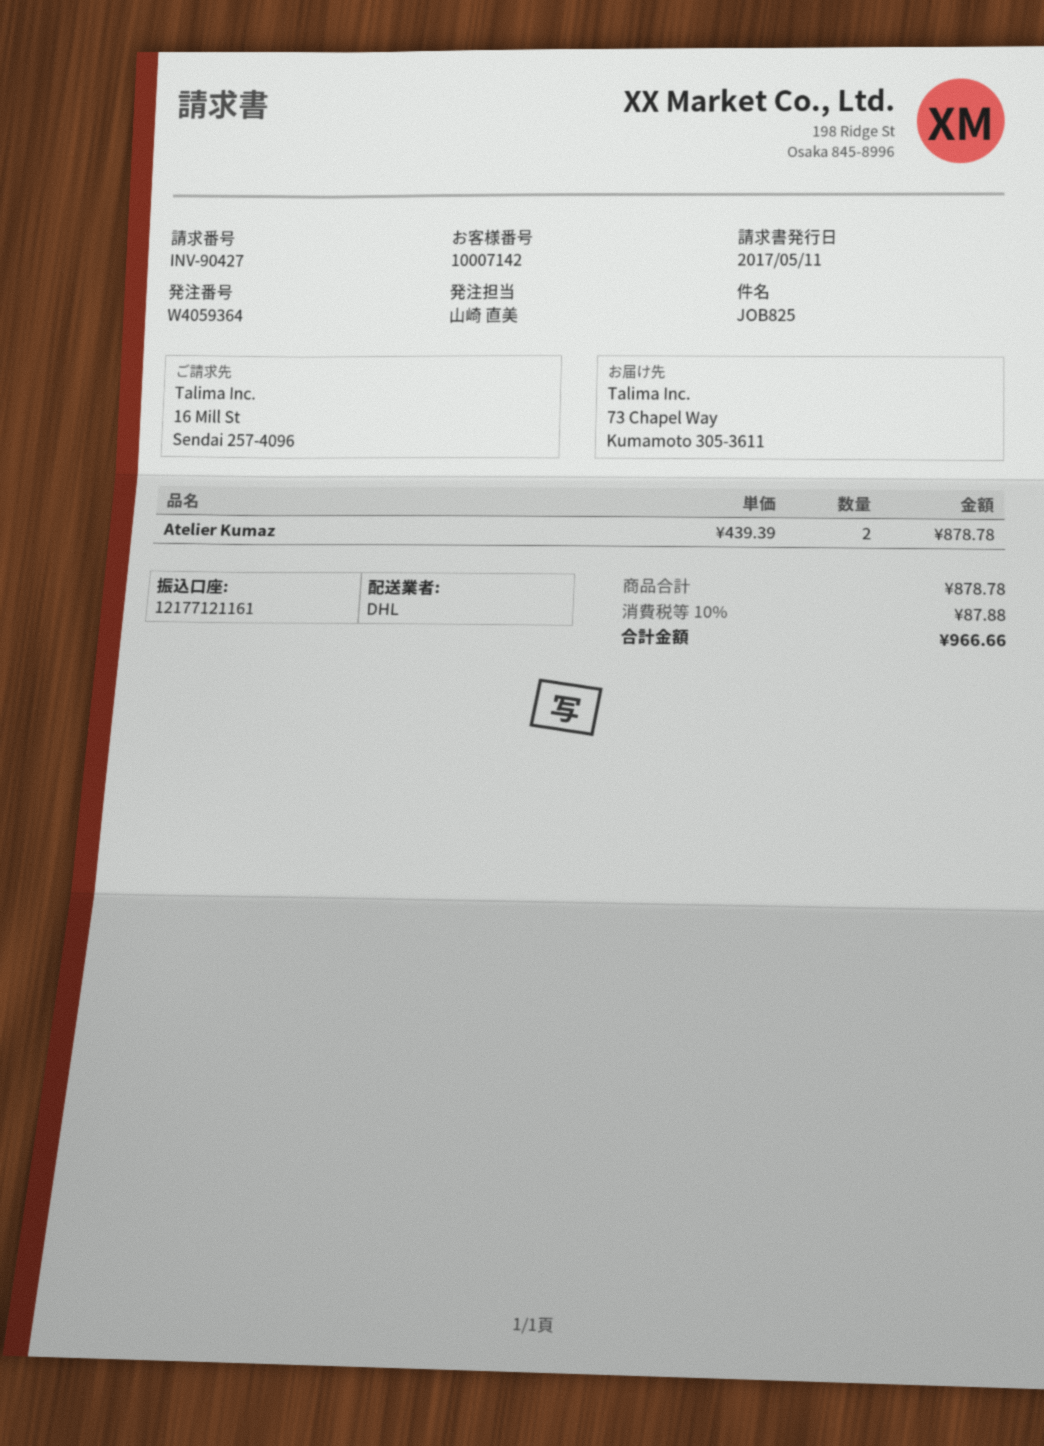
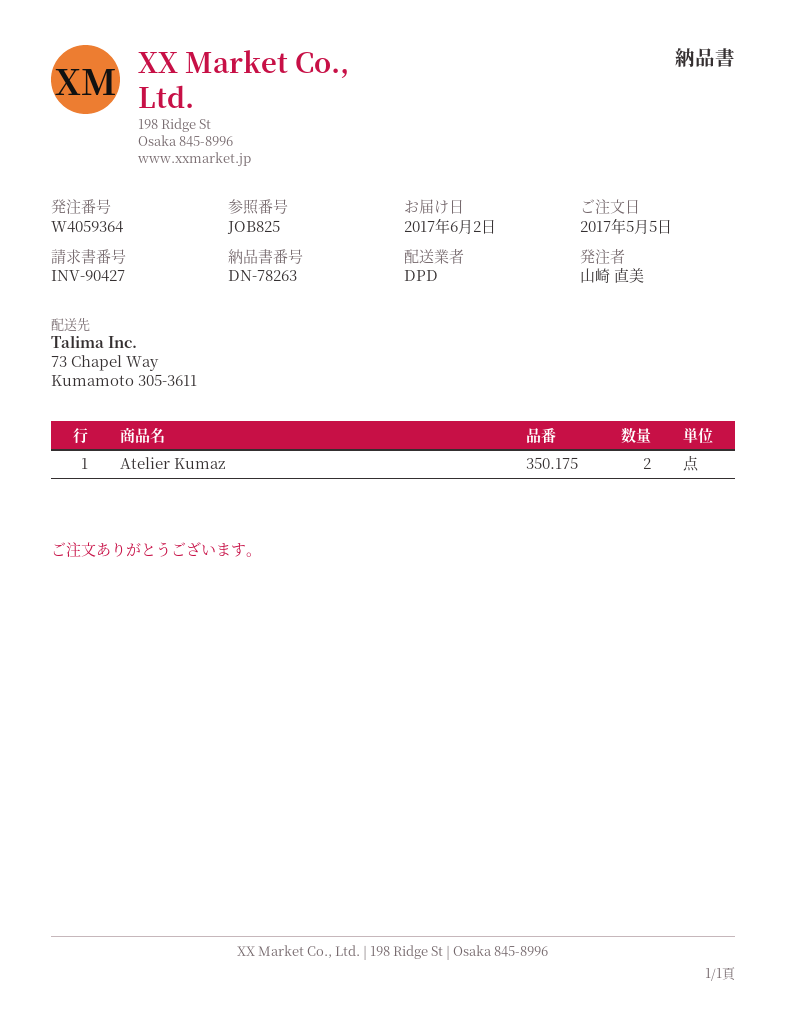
shipping method: DHL -> DPD

